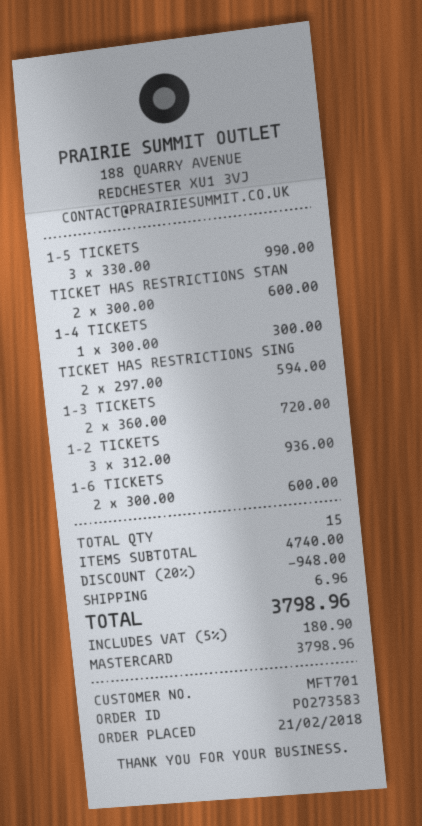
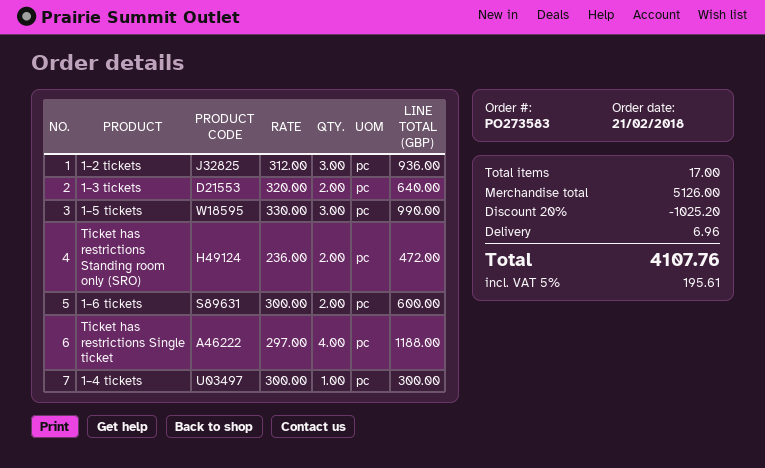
TICKET HAS RESTRICTIONS STAN: 2 x 300.00 = 600.00 -> 2 x 236.00 = 472.00
TICKET HAS RESTRICTIONS SING: 2 x 297.00 = 594.00 -> 4 x 297.00 = 1188.00
1–3 TICKETS: 2 x 360.00 = 720.00 -> 2 x 320.00 = 640.00
total quantity: 15 -> 17
subtotal: 4740.00 -> 5126.00
discount: 20% = 948.00 -> 20% = 1025.20
tax: 5% = 180.90 -> 5% = 195.61
total: 3798.96 -> 4107.76

